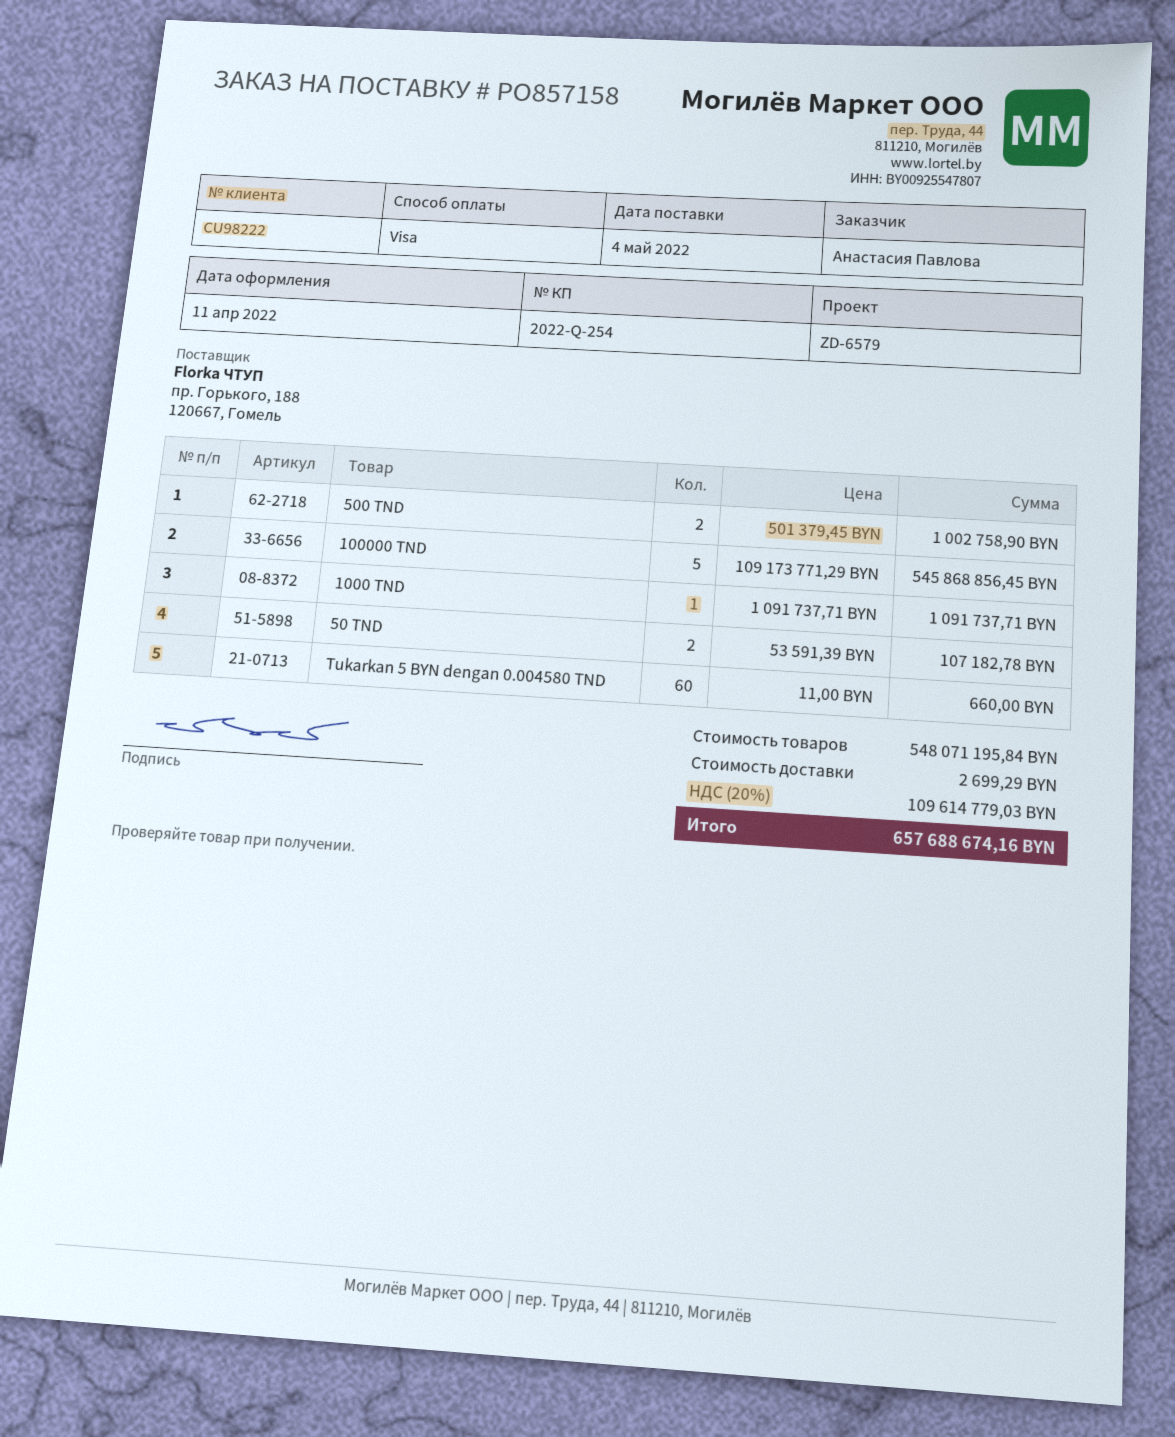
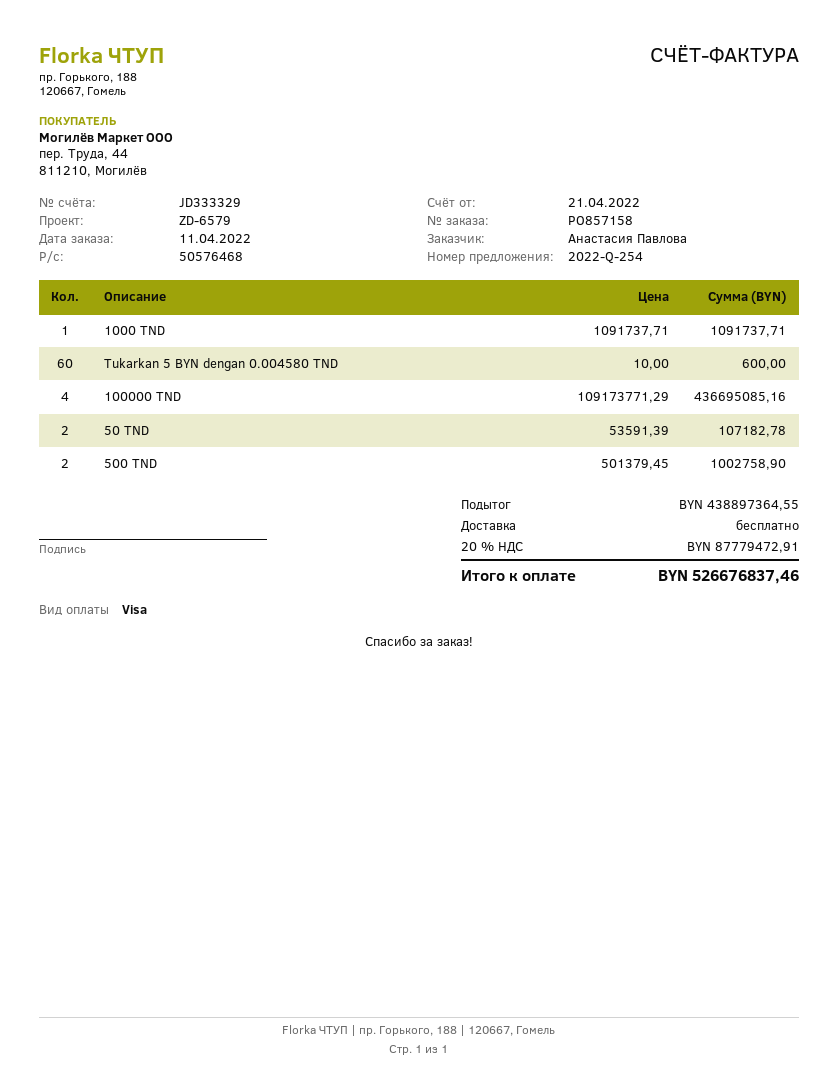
100000 TND: 5 x 109173771.29 = 545868856.45 -> 4 x 109173771.29 = 436695085.16
Tukarkan 5 BYN dengan 0.004580 TND: 60 x 11.00 = 660.00 -> 60 x 10.00 = 600.00
subtotal: 548071195.84 -> 438897364.55
shipping: 2699.29 -> 0.00
tax: 20% = 109614779.03 -> 20% = 87779472.91
total: 657688674.16 -> 526676837.46

